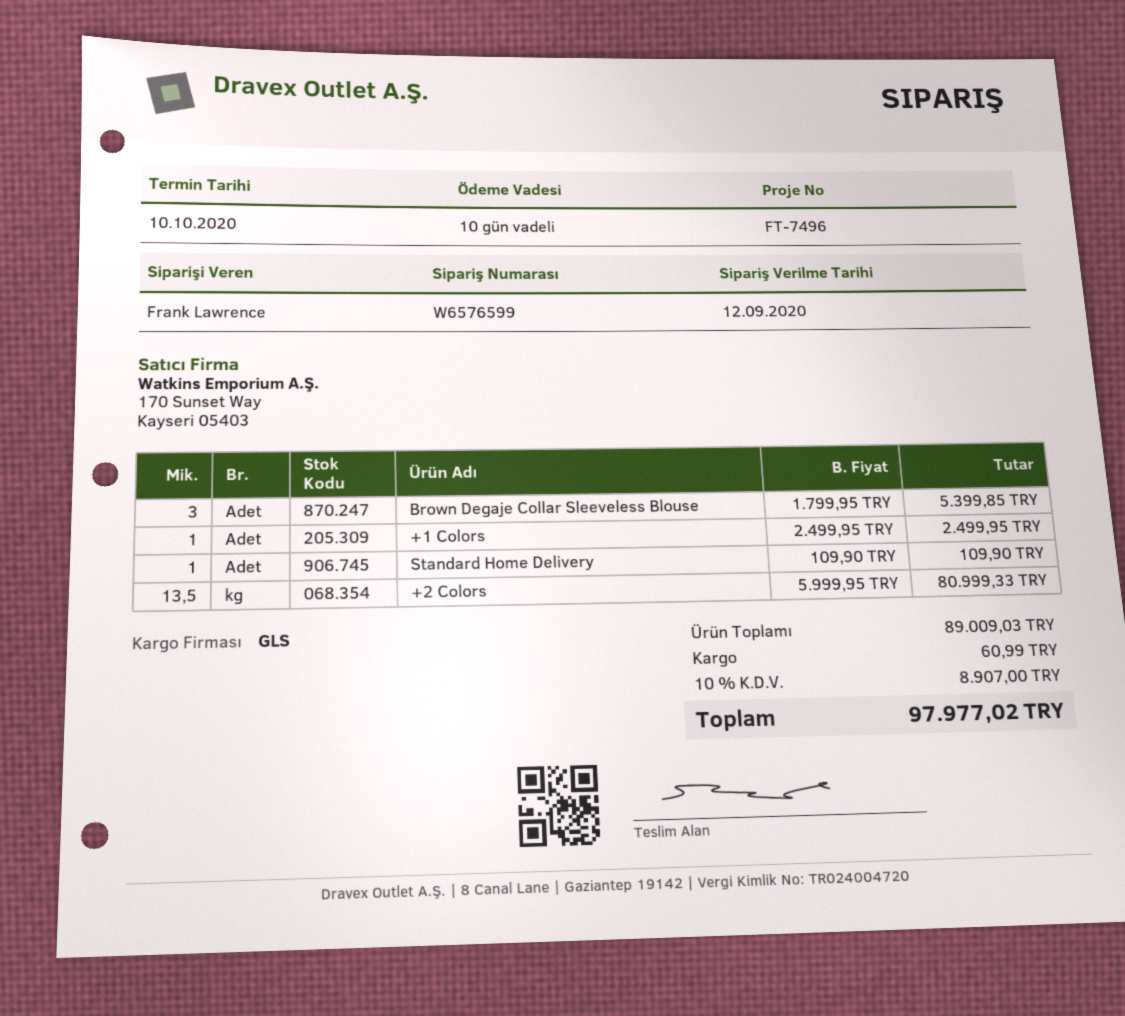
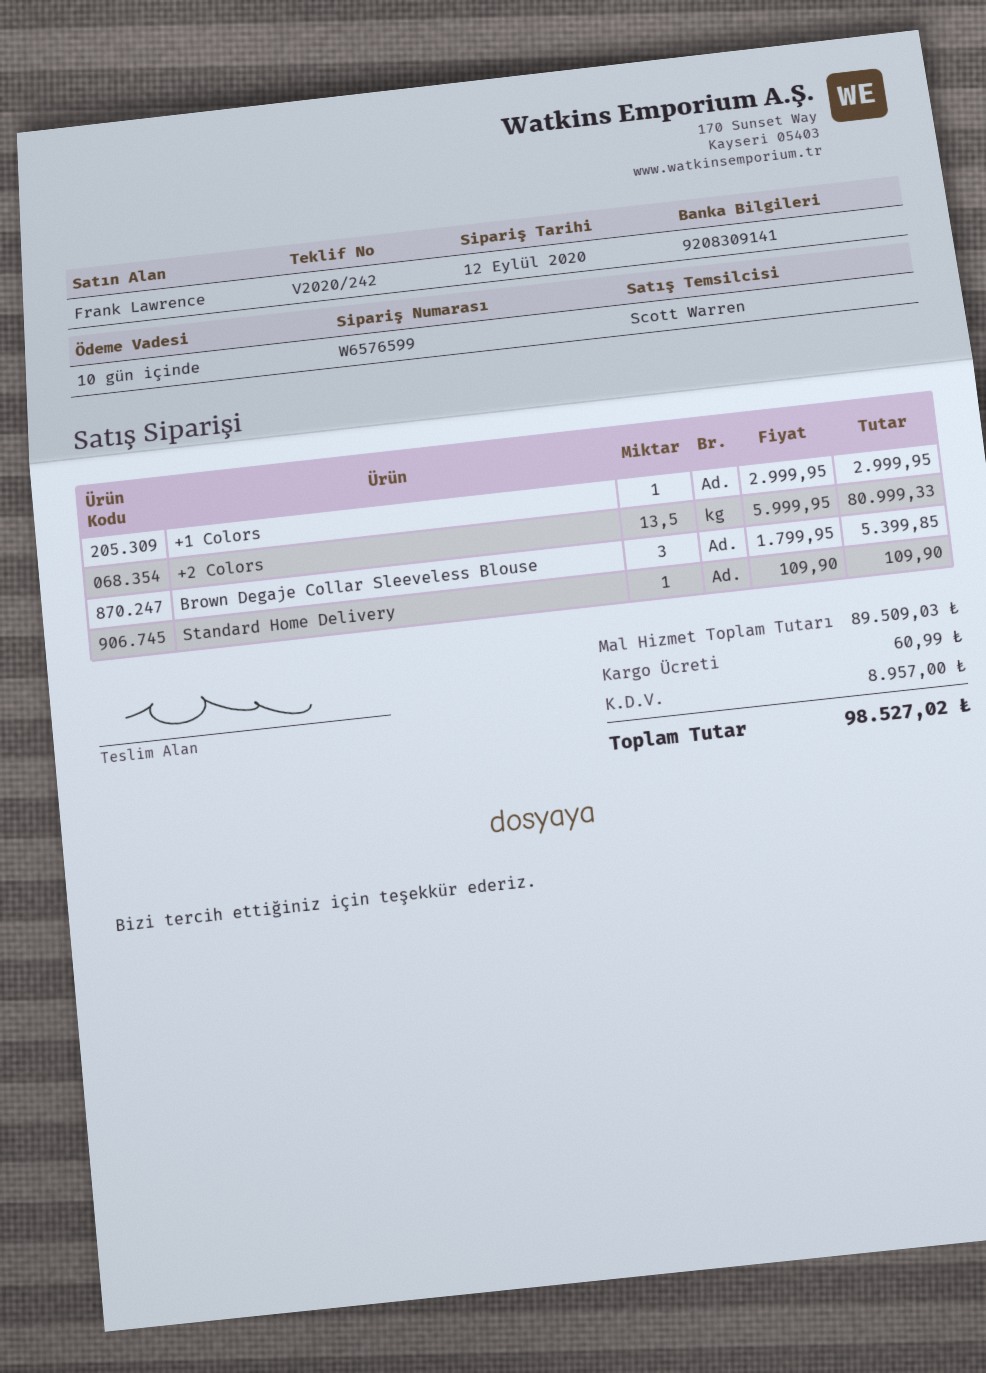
+1 Colors: 1 x 2499.95 = 2499.95 -> 1 x 2999.95 = 2999.95
subtotal: 89009.03 -> 89509.03
tax: 8907.00 -> 8957.00
total: 97977.02 -> 98527.02

